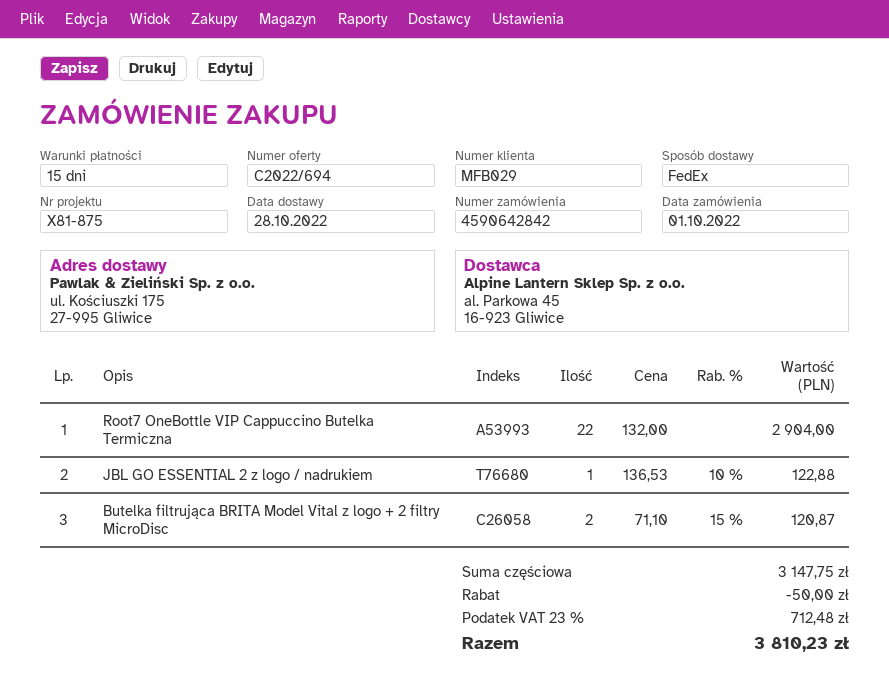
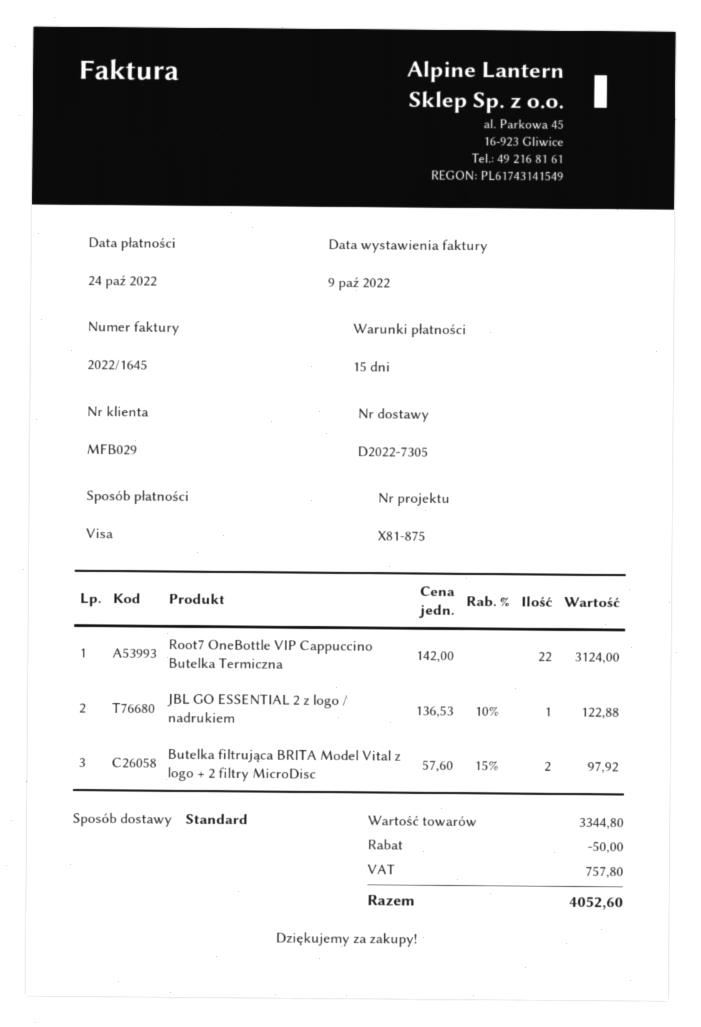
shipping method: FedEx -> standard
Root7 OneBottle VIP Cappuccino Butelka Termiczna: 22 x 132.00 = 2904.00 -> 22 x 142.00 = 3124.00
Butelka filtrująca BRITA Model Vital z logo + 2 filtry MicroDisc: 2 x 71.10 - 15% = 120.87 -> 2 x 57.60 - 15% = 97.92
subtotal: 3147.75 -> 3344.80
tax: 712.48 -> 757.80
total: 3810.23 -> 4052.60

